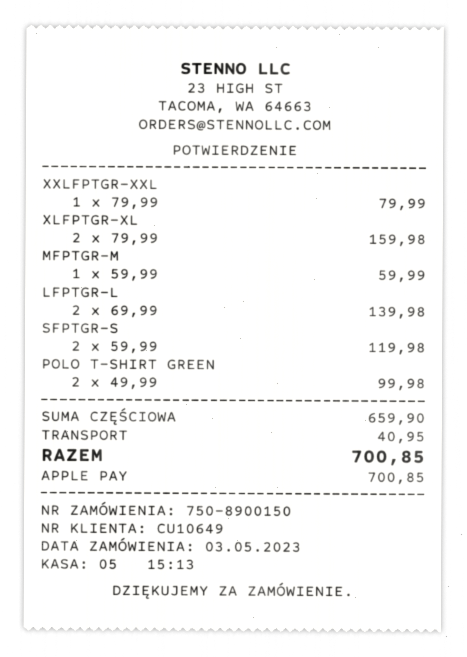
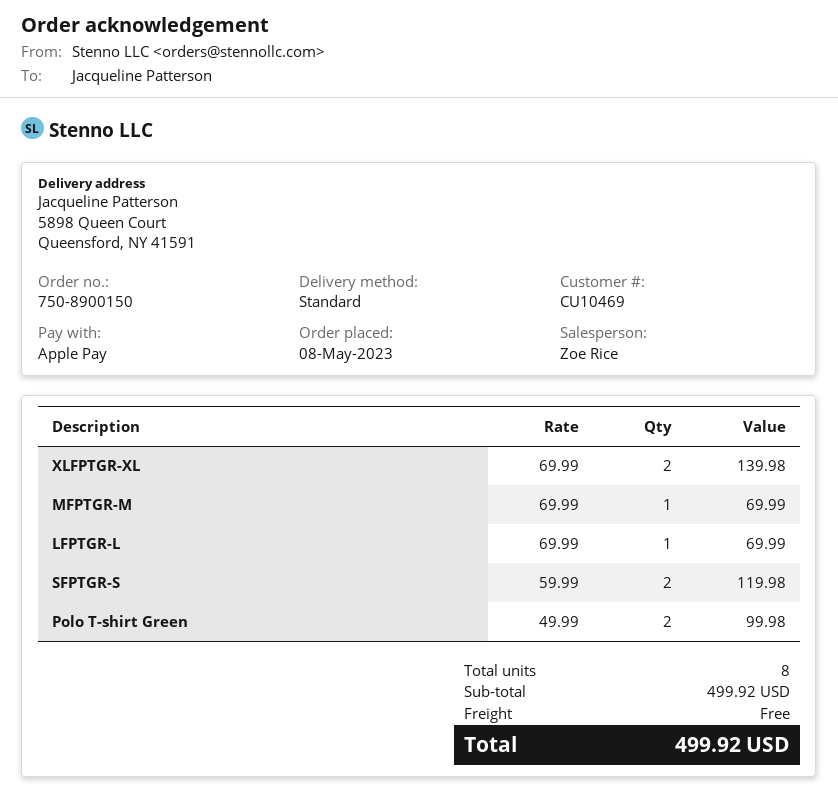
order date: 2023-05-03 -> 2023-05-08
customer number: CU10649 -> CU10469
XXLFPTGR-XXL: 1 x 79.99 = 79.99 -> none
XLFPTGR-XL: 2 x 79.99 = 159.98 -> 2 x 69.99 = 139.98
MFPTGR-M: 1 x 59.99 = 59.99 -> 1 x 69.99 = 69.99
LFPTGR-L: 2 x 69.99 = 139.98 -> 1 x 69.99 = 69.99
subtotal: 659.90 -> 499.92
shipping: 40.95 -> 0.00
total: 700.85 -> 499.92

